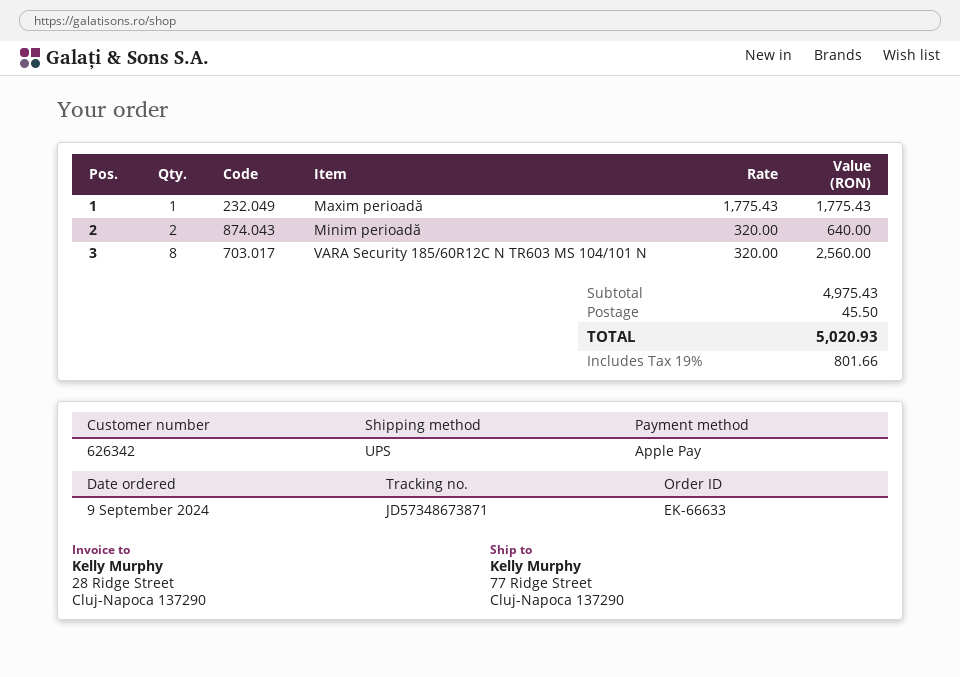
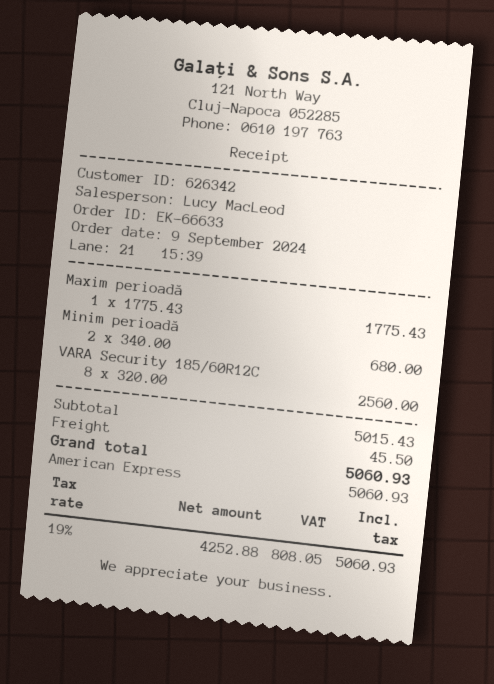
payment method: Apple Pay -> American Express
Minim perioadă: 2 x 320.00 = 640.00 -> 2 x 340.00 = 680.00
subtotal: 4975.43 -> 5015.43
tax: 19% = 801.66 -> 19% = 808.05
total: 5020.93 -> 5060.93

